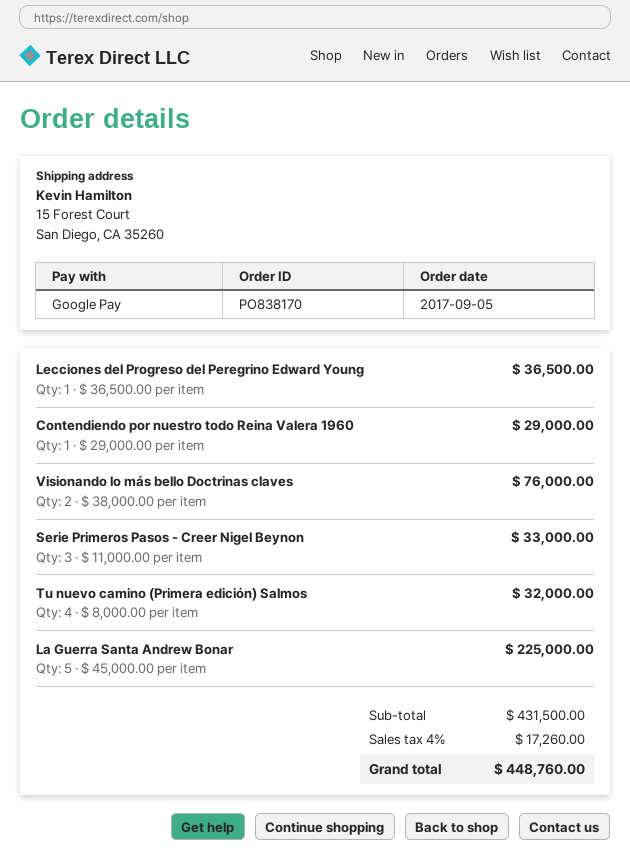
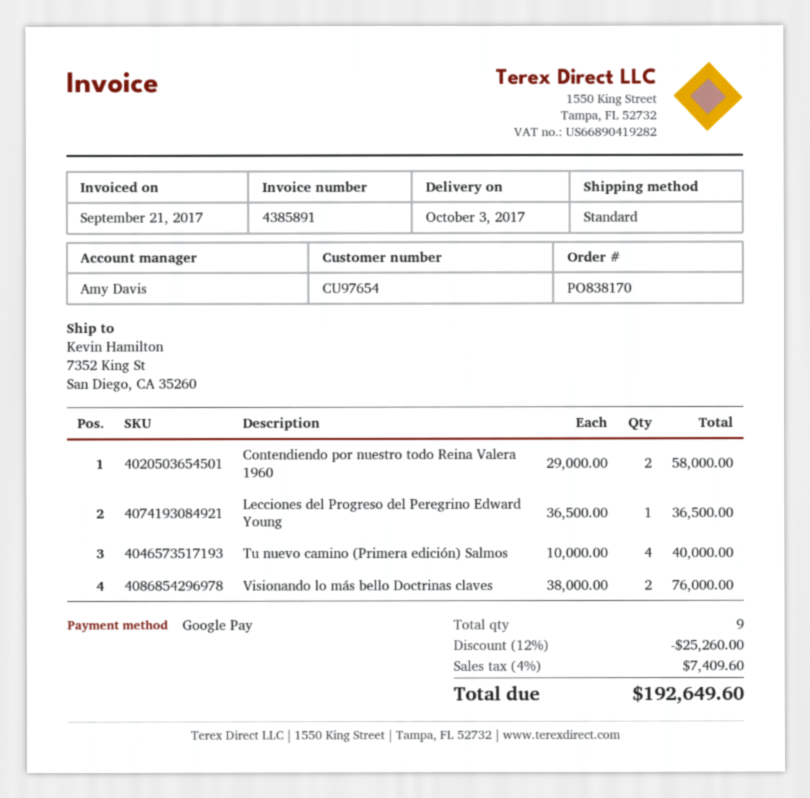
ship to: 15 Forest Court, San Diego, CA 35260 -> 7352 King St, San Diego, CA 35260
Contendiendo por nuestro todo Reina Valera 1960: 1 x 29000.00 = 29000.00 -> 2 x 29000.00 = 58000.00
Serie Primeros Pasos - Creer Nigel Beynon: 3 x 11000.00 = 33000.00 -> none
Tu nuevo camino (Primera edición) Salmos: 4 x 8000.00 = 32000.00 -> 4 x 10000.00 = 40000.00
La Guerra Santa Andrew Bonar: 5 x 45000.00 = 225000.00 -> none
discount: none -> 12% = 25260.00
tax: 4% = 17260.00 -> 4% = 7409.60
total: 448760.00 -> 192649.60

